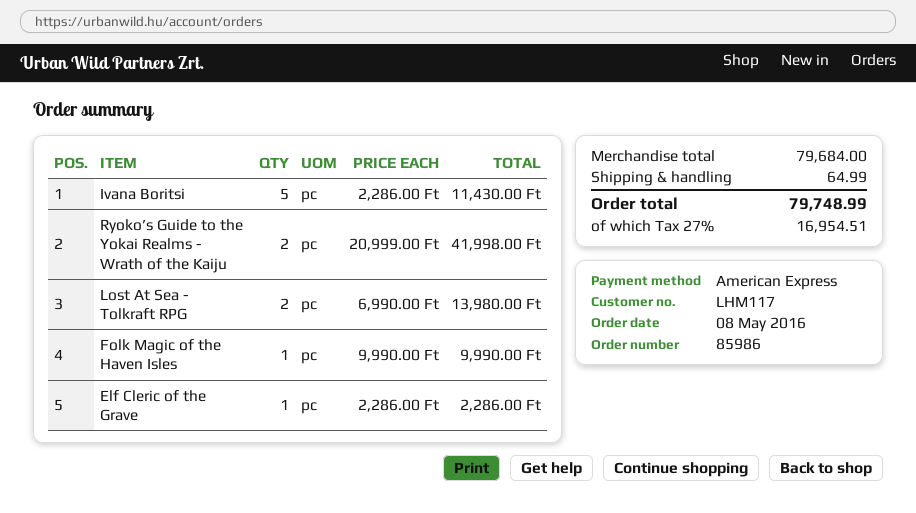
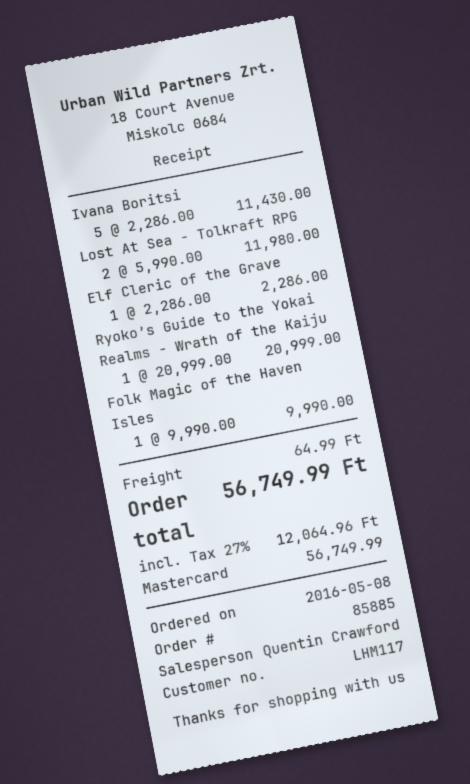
order number: 85986 -> 85885
payment method: American Express -> Mastercard
Ryoko’s Guide to the Yokai Realms - Wrath of the Kaiju: 2 x 20999.00 = 41998.00 -> 1 x 20999.00 = 20999.00
Lost At Sea - Tolkraft RPG: 2 x 6990.00 = 13980.00 -> 2 x 5990.00 = 11980.00
tax: 27% = 16954.51 -> 27% = 12064.96
total: 79748.99 -> 56749.99

